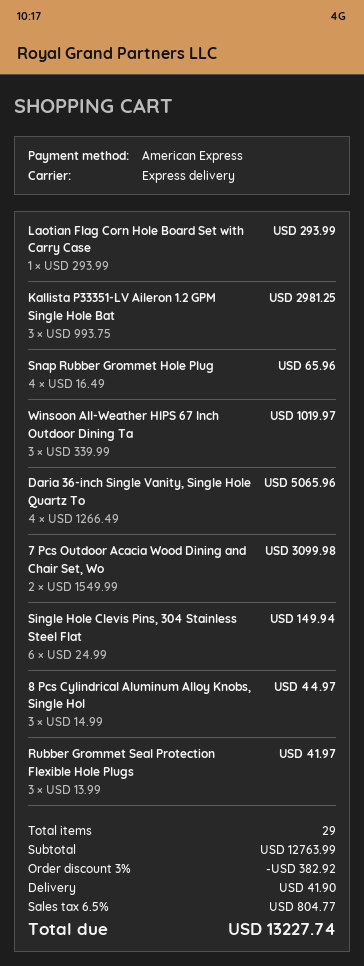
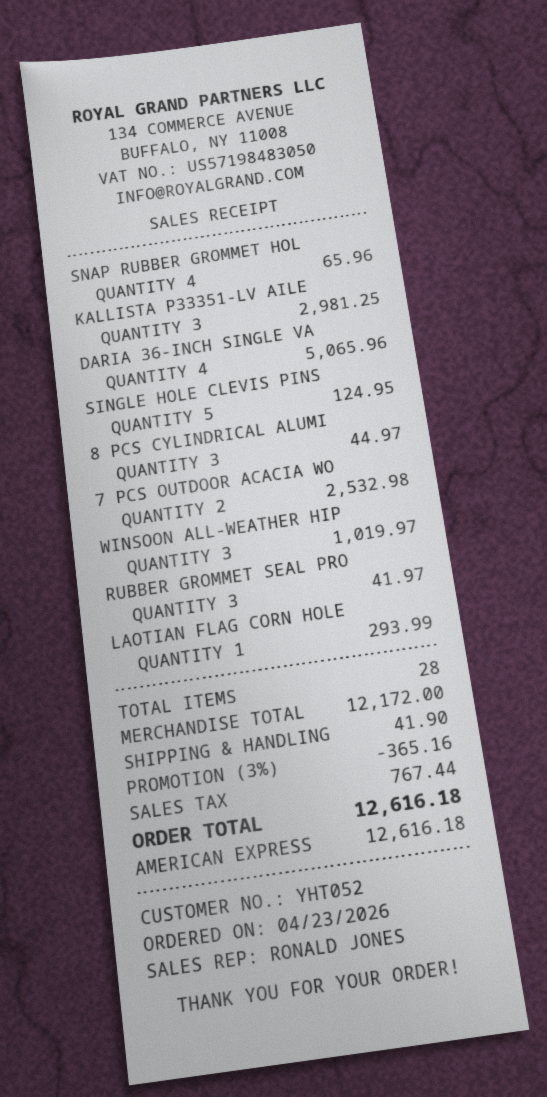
7 Pcs Outdoor Acacia Wood Dining and Chair Set, Wo: 2 for 3099.98 -> 2 for 2532.98
Single Hole Clevis Pins, 304 Stainless Steel Flat: 6 for 149.94 -> 5 for 124.95
total quantity: 29 -> 28
subtotal: 12763.99 -> 12172.00
discount: 3% = 382.92 -> 3% = 365.16
tax: 804.77 -> 767.44
total: 13227.74 -> 12616.18

